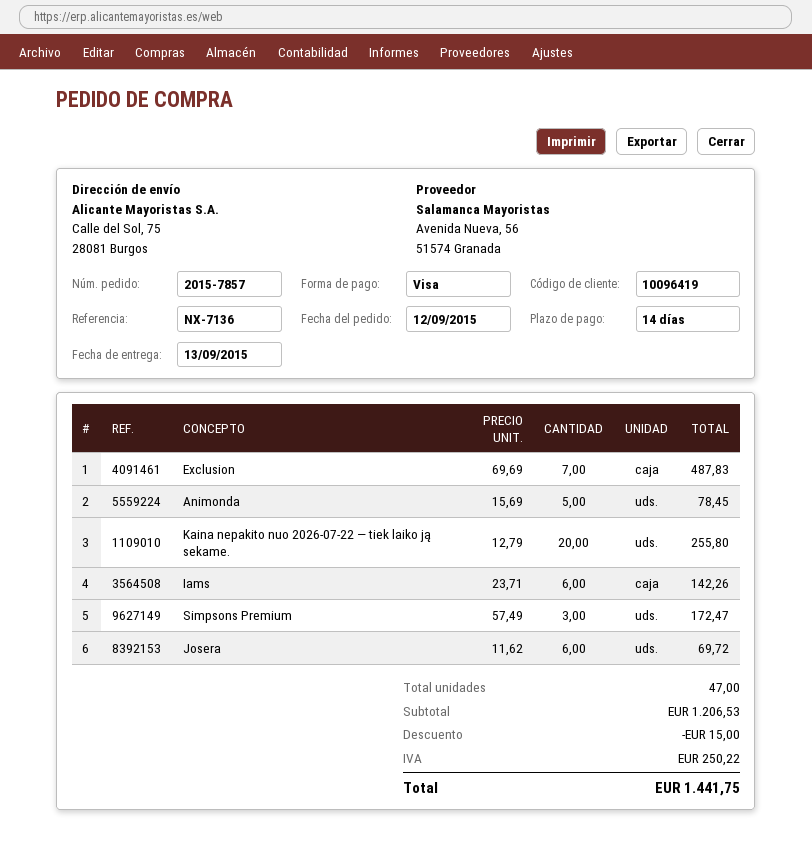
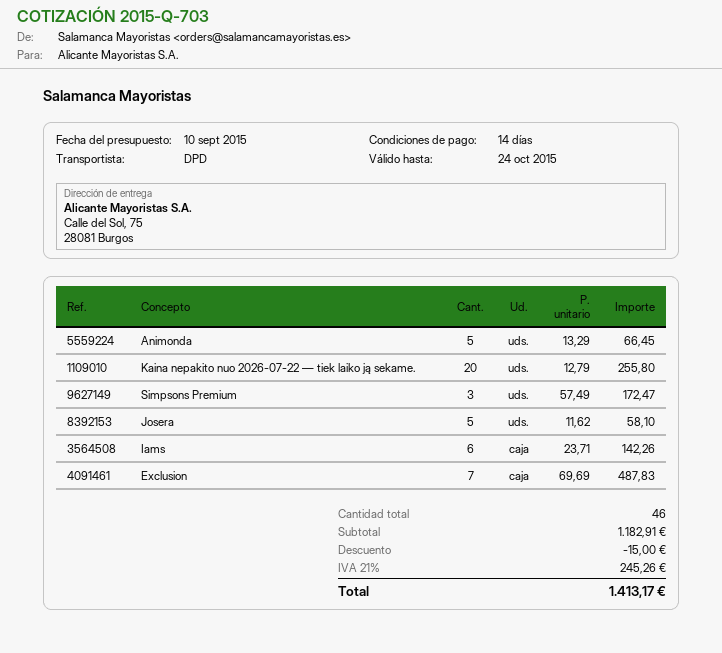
Animonda: 5 x 15.69 = 78.45 -> 5 x 13.29 = 66.45
Josera: 6 x 11.62 = 69.72 -> 5 x 11.62 = 58.10
total quantity: 47 -> 46
subtotal: 1206.53 -> 1182.91
tax: 250.22 -> 245.26
total: 1441.75 -> 1413.17

